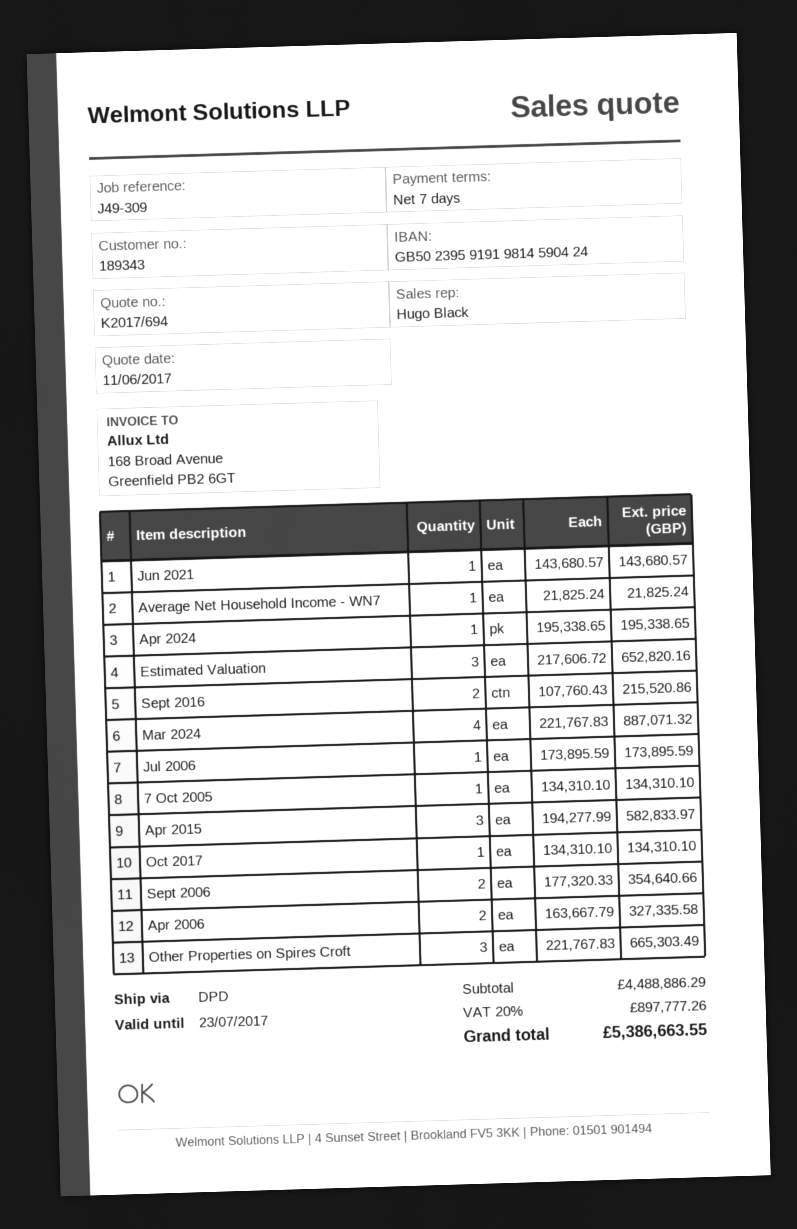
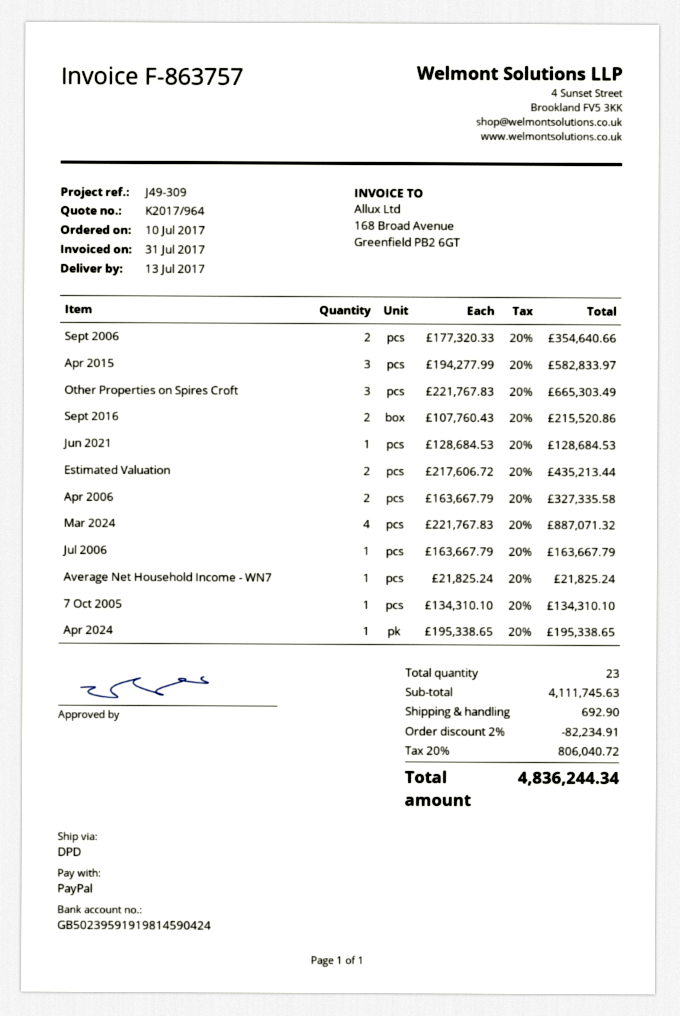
quote number: K2017/694 -> K2017/964
Jun 2021: 1 x 143680.57 = 143680.57 -> 1 x 128684.53 = 128684.53
Estimated Valuation: 3 x 217606.72 = 652820.16 -> 2 x 217606.72 = 435213.44
Jul 2006: 1 x 173895.59 = 173895.59 -> 1 x 163667.79 = 163667.79
Oct 2017: 1 x 134310.10 = 134310.10 -> none
subtotal: 4488886.29 -> 4111745.63
discount: none -> 2% = 82234.91
shipping: none -> 692.90
tax: 20% = 897777.26 -> 20% = 806040.72
total: 5386663.55 -> 4836244.34

